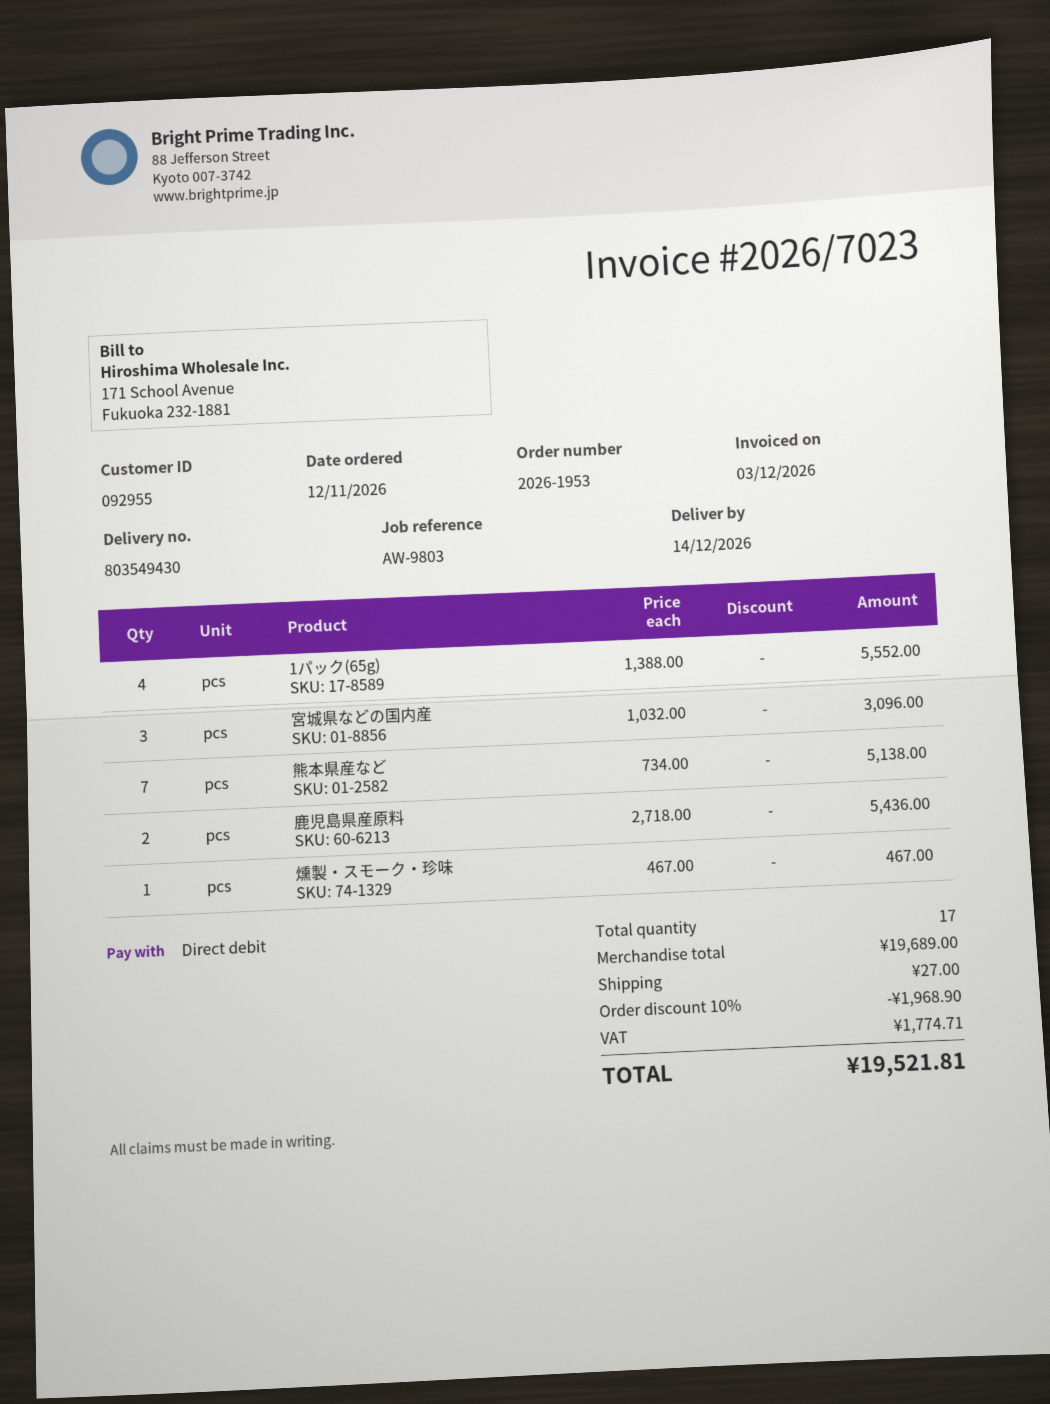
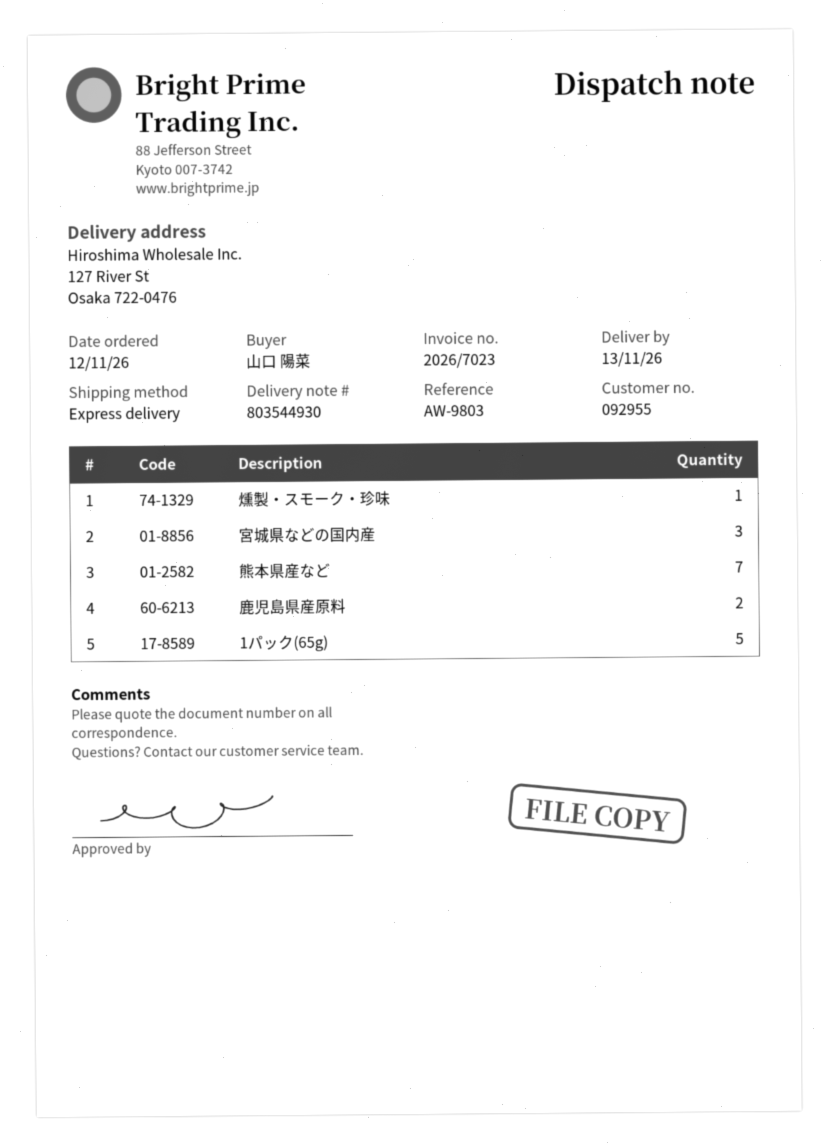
delivery note number: 803549430 -> 803544930
delivery date: 2026-12-14 -> 2026-11-13
1パック(65g): 4 -> 5

